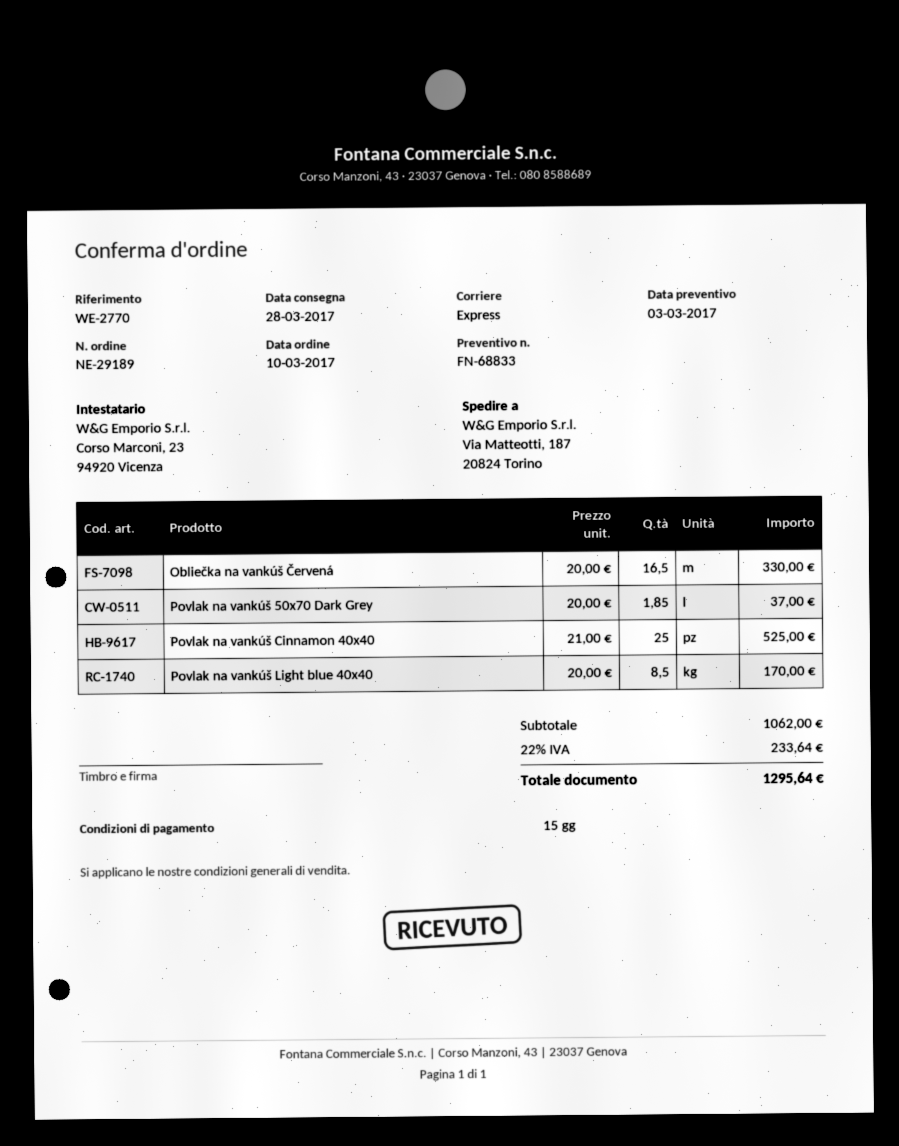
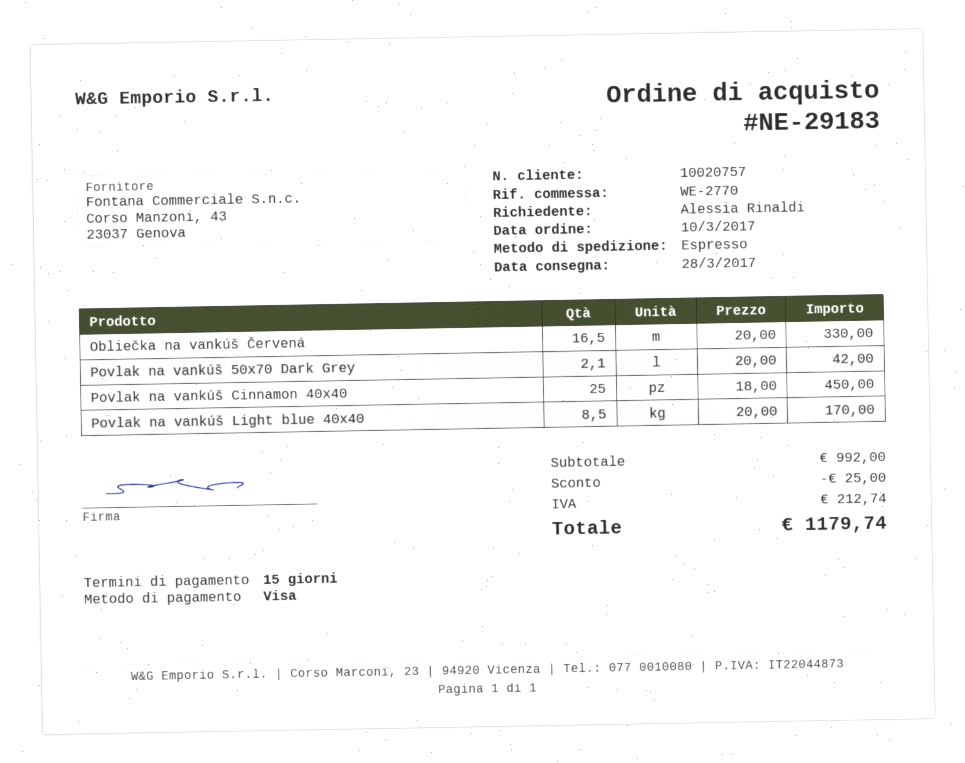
order number: NE-29189 -> NE-29183
Povlak na vankúš 50x70 Dark Grey: 1.85 x 20.00 = 37.00 -> 2.1 x 20.00 = 42.00
Povlak na vankúš Cinnamon 40x40: 25 x 21.00 = 525.00 -> 25 x 18.00 = 450.00
subtotal: 1062.00 -> 992.00
discount: none -> 25.00
tax: 233.64 -> 212.74
total: 1295.64 -> 1179.74

